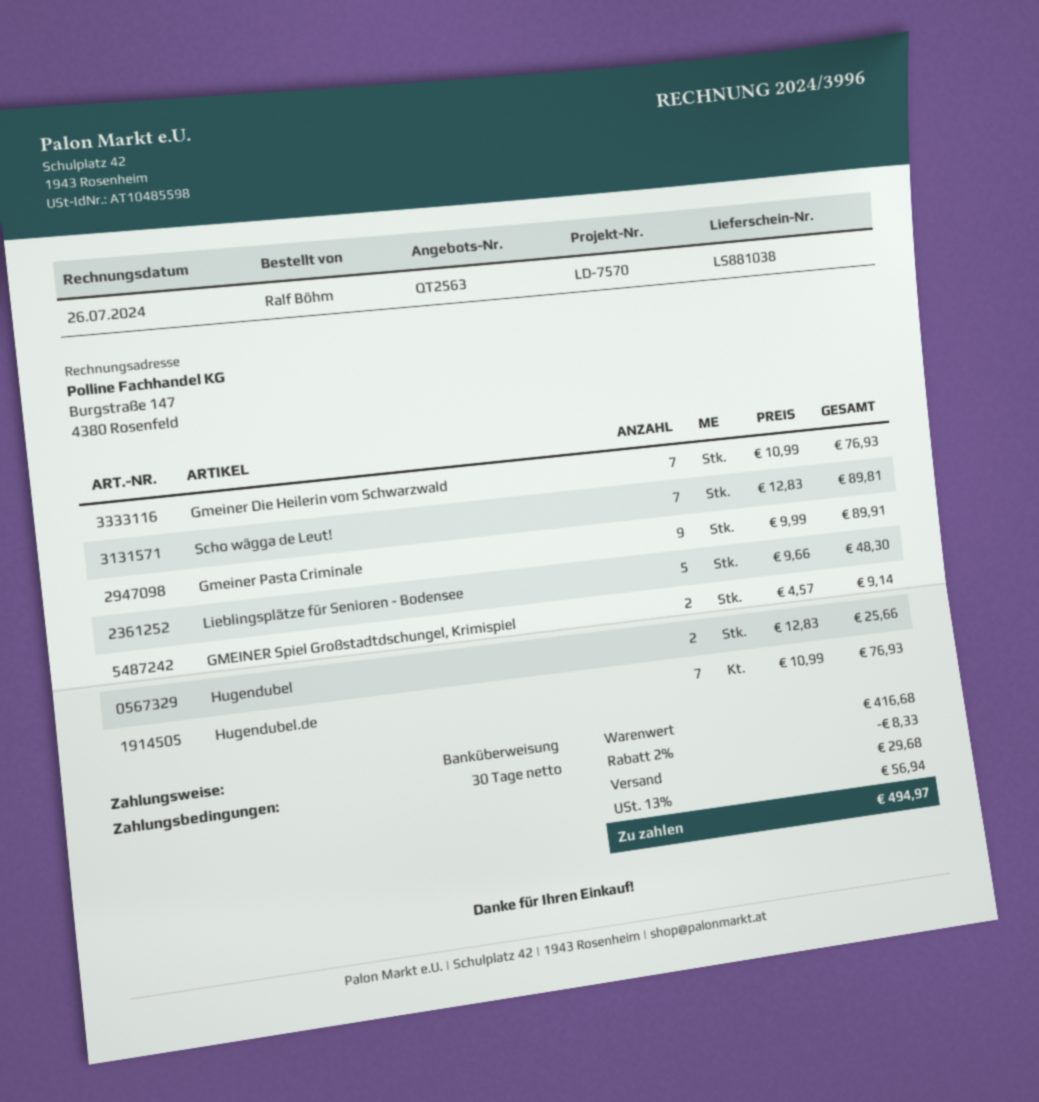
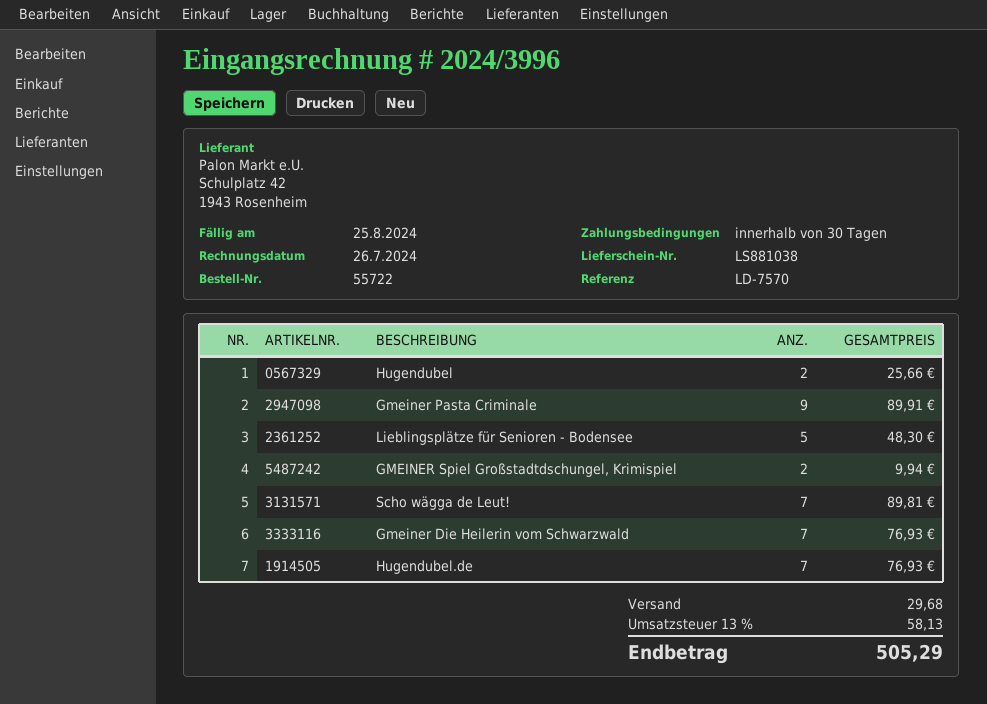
GMEINER Spiel Großstadtdschungel, Krimispiel: 2 for 9.14 -> 2 for 9.94
discount: 2% = 8.33 -> none
tax: 13% = 56.94 -> 13% = 58.13
total: 494.97 -> 505.29

